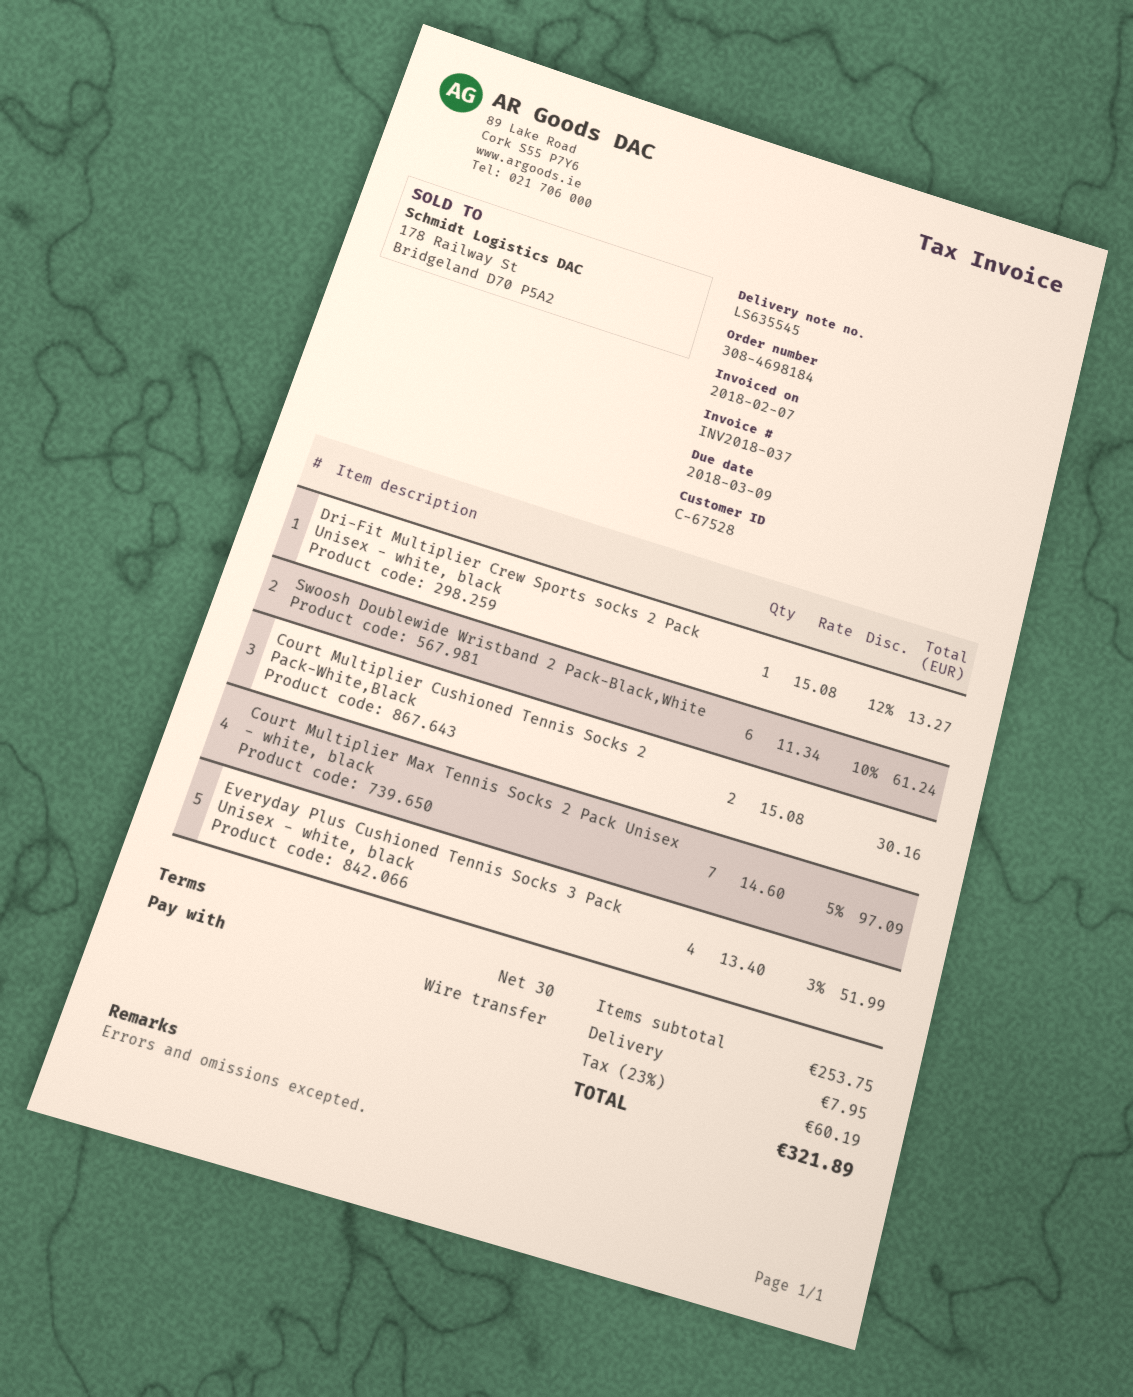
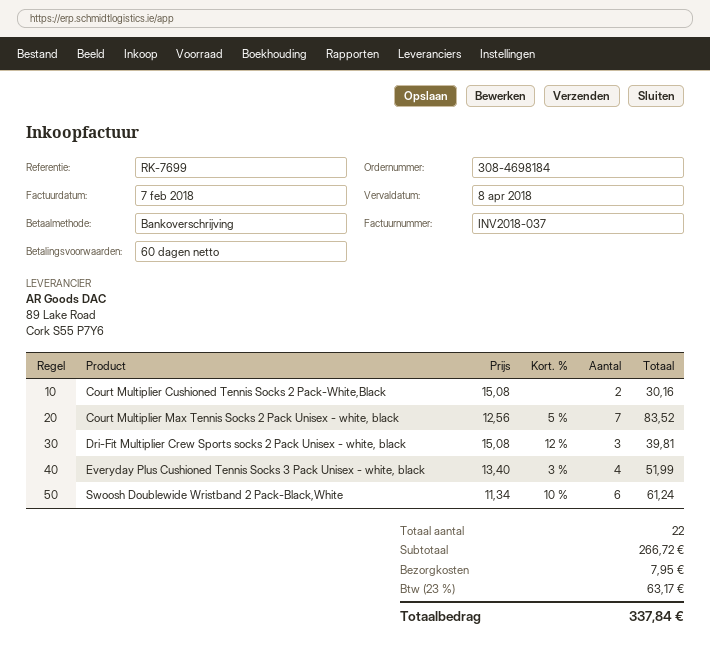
payment terms: 30 days -> 60 days
due date: 2018-03-09 -> 2018-04-08
Dri-Fit Multiplier Crew Sports socks 2 Pack Unisex - white, black: 1 x 15.08 - 12% = 13.27 -> 3 x 15.08 - 12% = 39.81
Court Multiplier Max Tennis Socks 2 Pack Unisex - white, black: 7 x 14.60 - 5% = 97.09 -> 7 x 12.56 - 5% = 83.52
subtotal: 253.75 -> 266.72
tax: 23% = 60.19 -> 23% = 63.17
total: 321.89 -> 337.84

